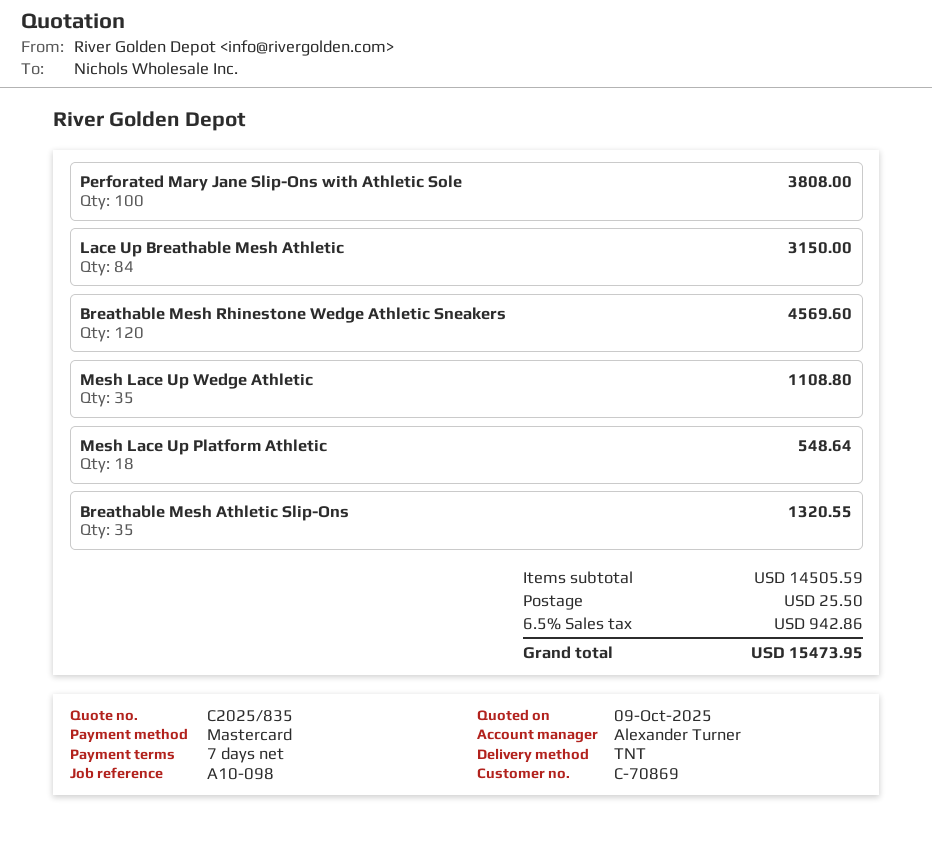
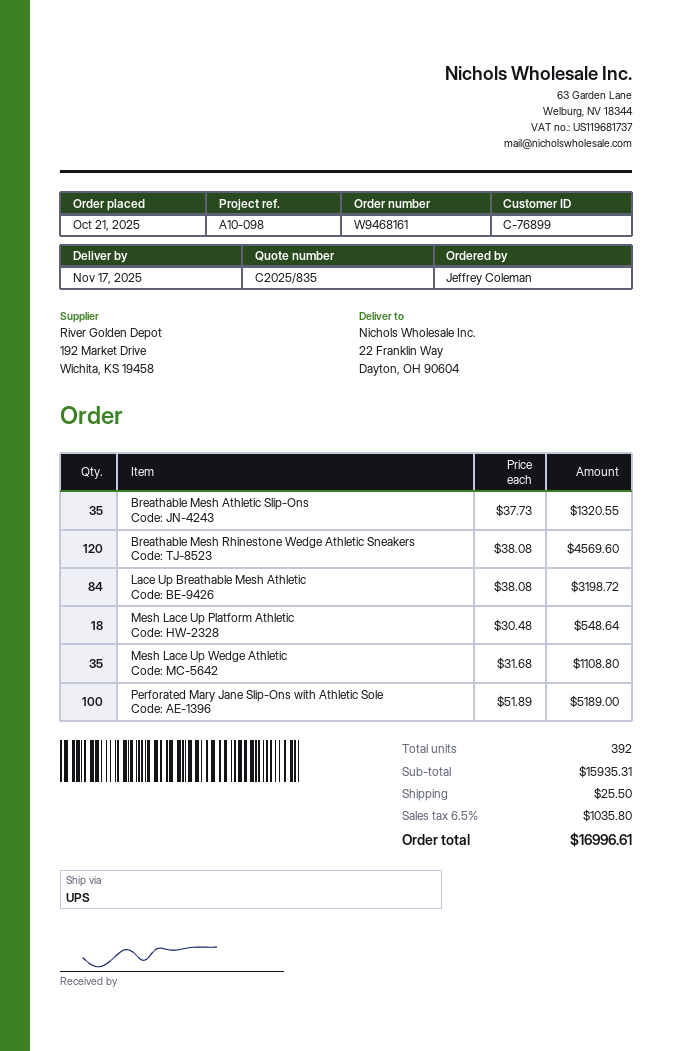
customer number: C-70869 -> C-76899
shipping method: TNT -> UPS
Perforated Mary Jane Slip-Ons with Athletic Sole: 100 for 3808.00 -> 100 for 5189.00
Lace Up Breathable Mesh Athletic: 84 for 3150.00 -> 84 for 3198.72
subtotal: 14505.59 -> 15935.31
tax: 6.5% = 942.86 -> 6.5% = 1035.80
total: 15473.95 -> 16996.61

